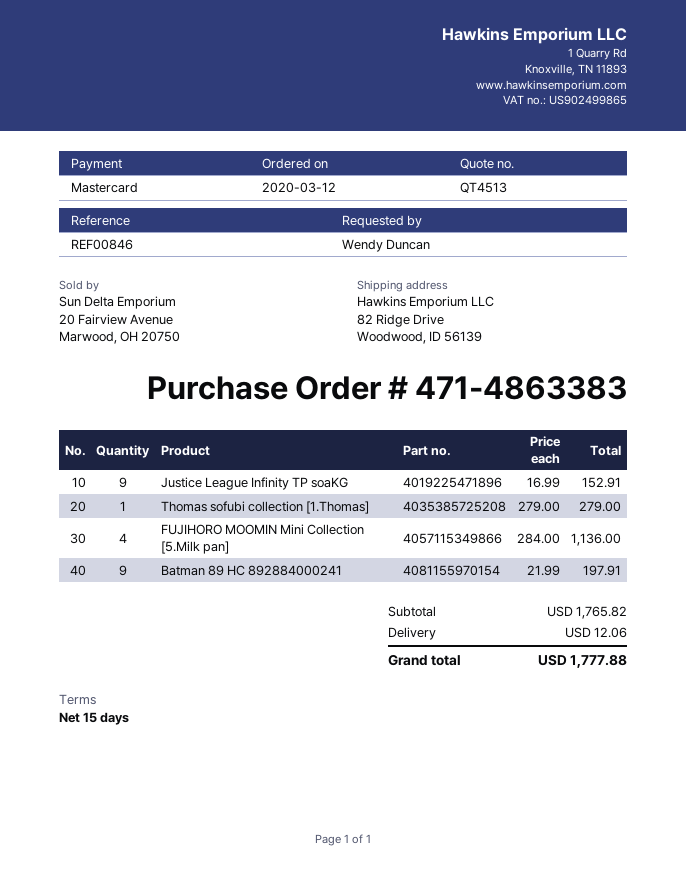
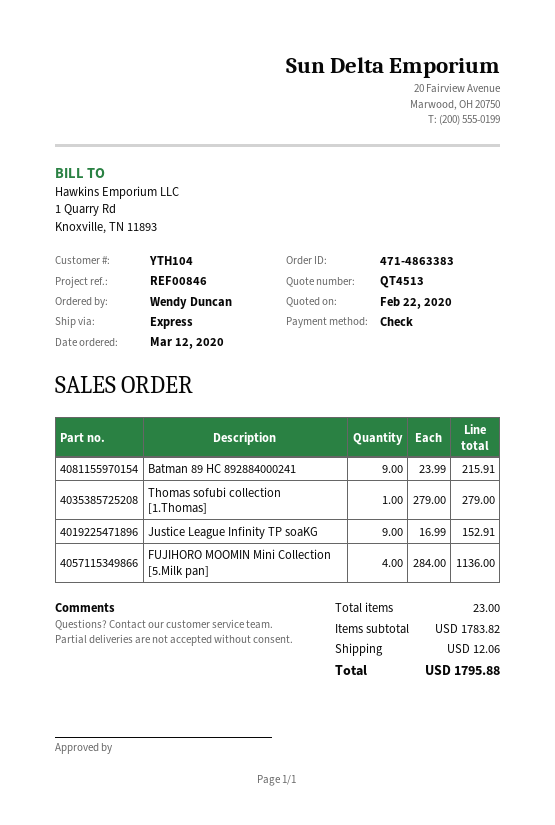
payment method: Mastercard -> cheque
Batman 89 HC 892884000241: 9 x 21.99 = 197.91 -> 9 x 23.99 = 215.91
subtotal: 1765.82 -> 1783.82
total: 1777.88 -> 1795.88

